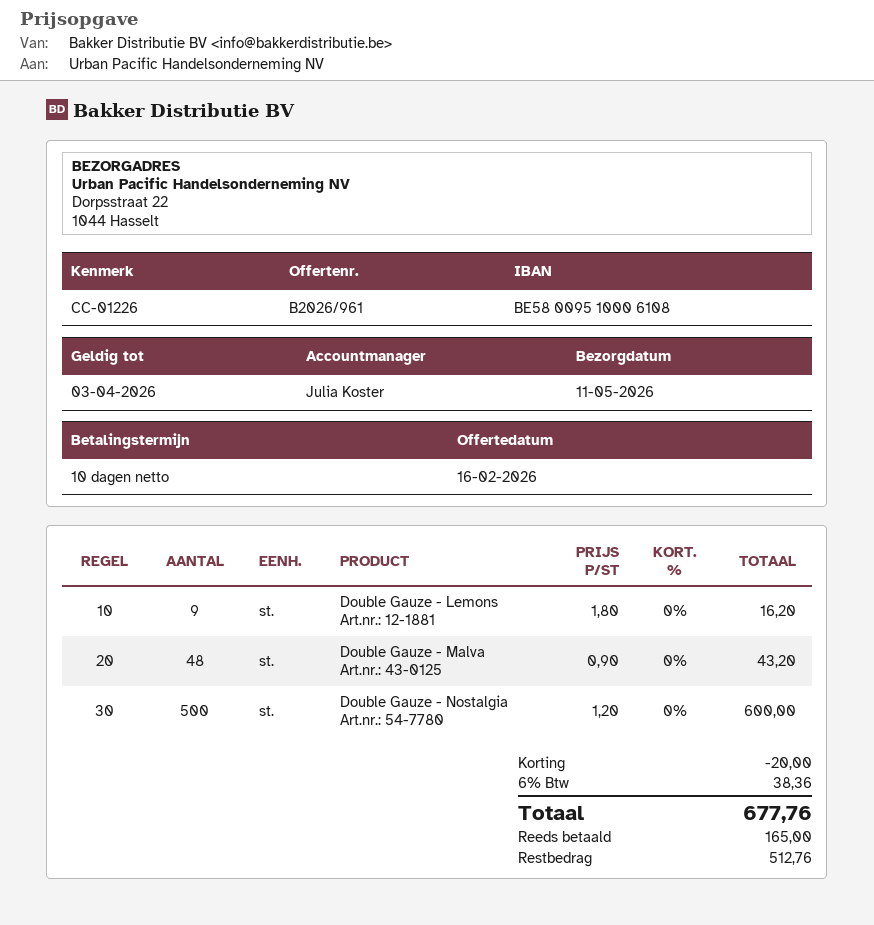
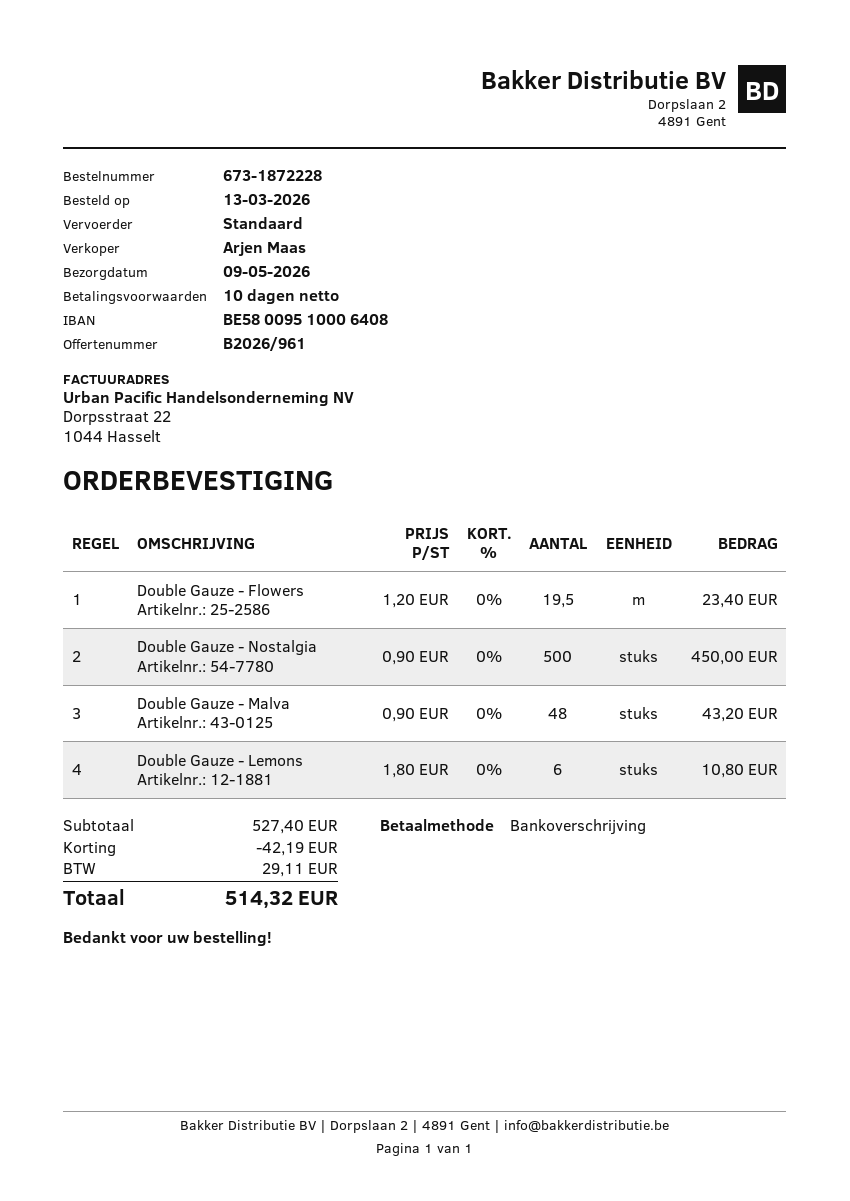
delivery date: 2026-05-11 -> 2026-05-09
sales rep: Julia Koster -> Arjen Maas
bank account: BE58009510006108 -> BE58009510006408
Double Gauze - Lemons: 9 x 1.80 = 16.20 -> 6 x 1.80 = 10.80
Double Gauze - Nostalgia: 500 x 1.20 = 600.00 -> 500 x 0.90 = 450.00
Double Gauze - Flowers: none -> 19.5 x 1.20 = 23.40
discount: 20.00 -> 42.19
tax: 38.36 -> 29.11
total: 677.76 -> 514.32

